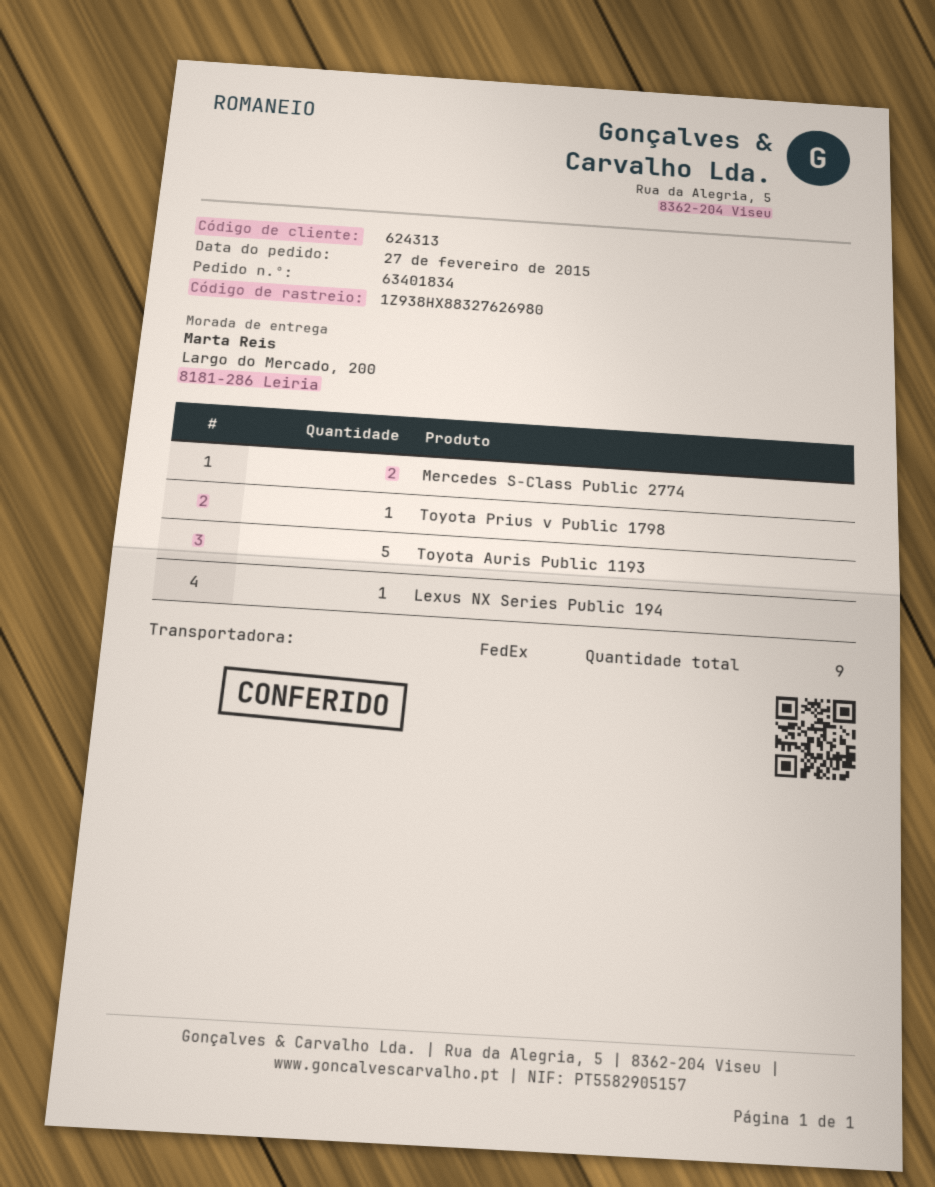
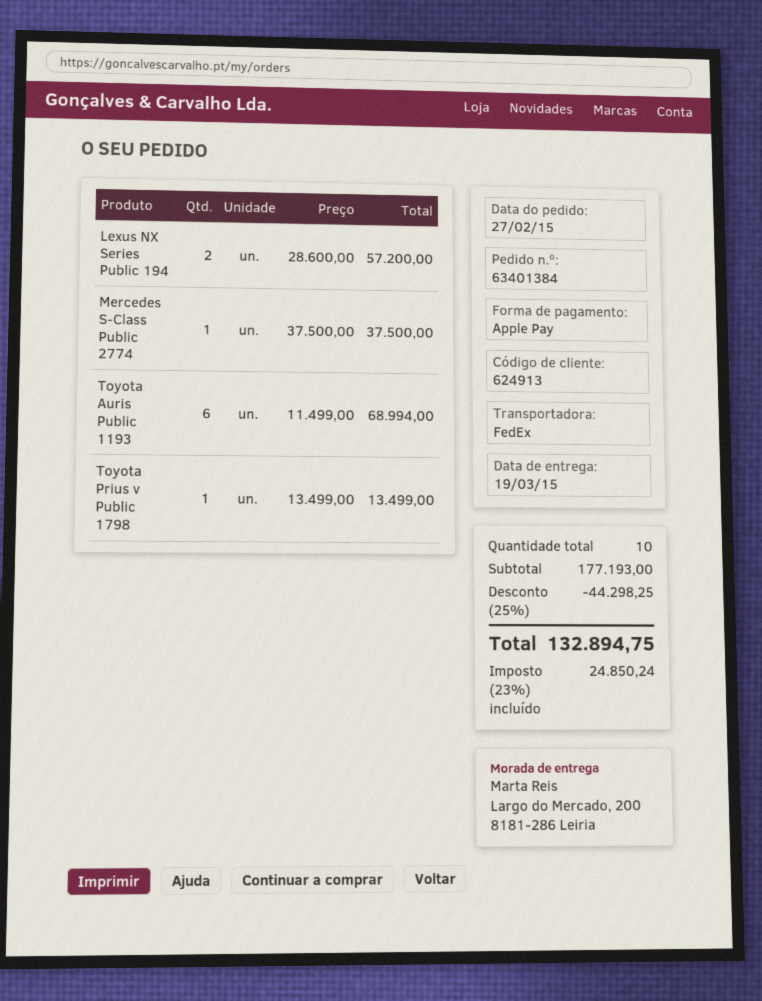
order number: 63401834 -> 63401384
customer number: 624313 -> 624913
Mercedes S-Class Public 2774: 2 -> 1
Toyota Auris Public 1193: 5 -> 6
Lexus NX Series Public 194: 1 -> 2
total quantity: 9 -> 10

